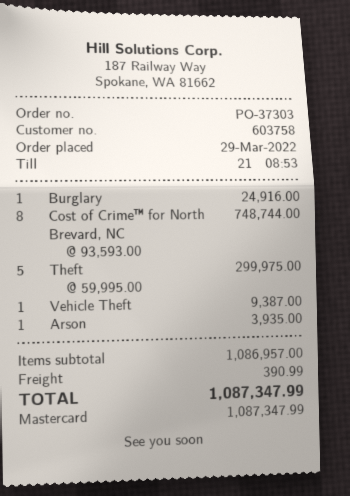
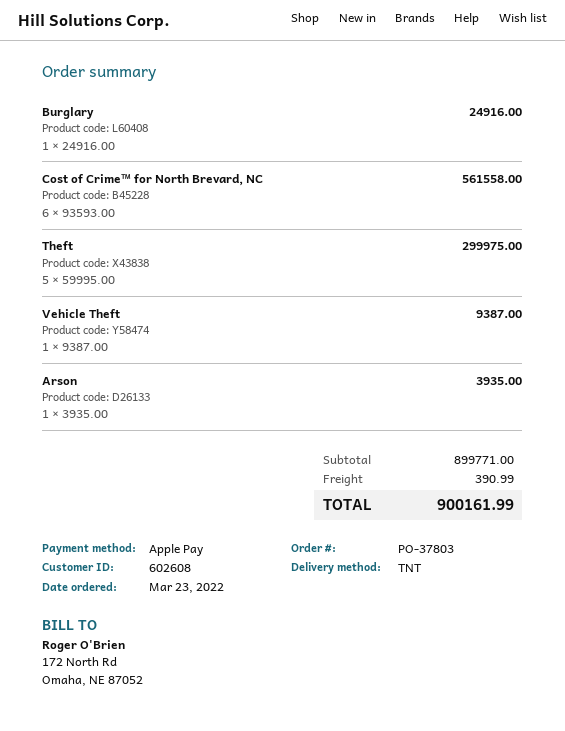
order number: PO-37303 -> PO-37803
order date: 2022-03-29 -> 2022-03-23
customer number: 603758 -> 602608
payment method: Mastercard -> Apple Pay
Cost of Crime™ for North Brevard, NC: 8 x 93593.00 = 748744.00 -> 6 x 93593.00 = 561558.00
subtotal: 1086957.00 -> 899771.00
total: 1087347.99 -> 900161.99

